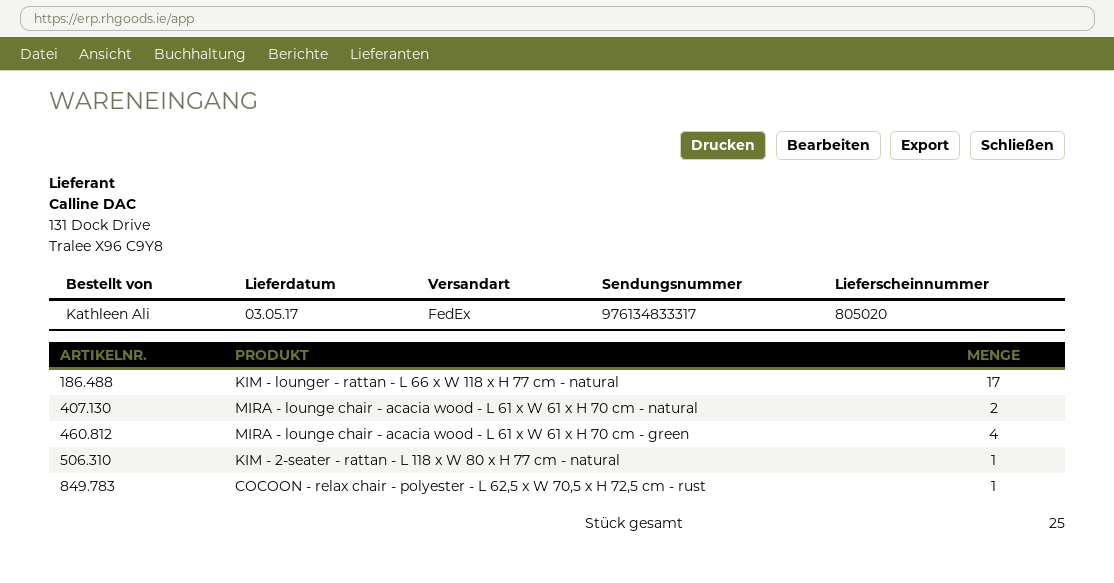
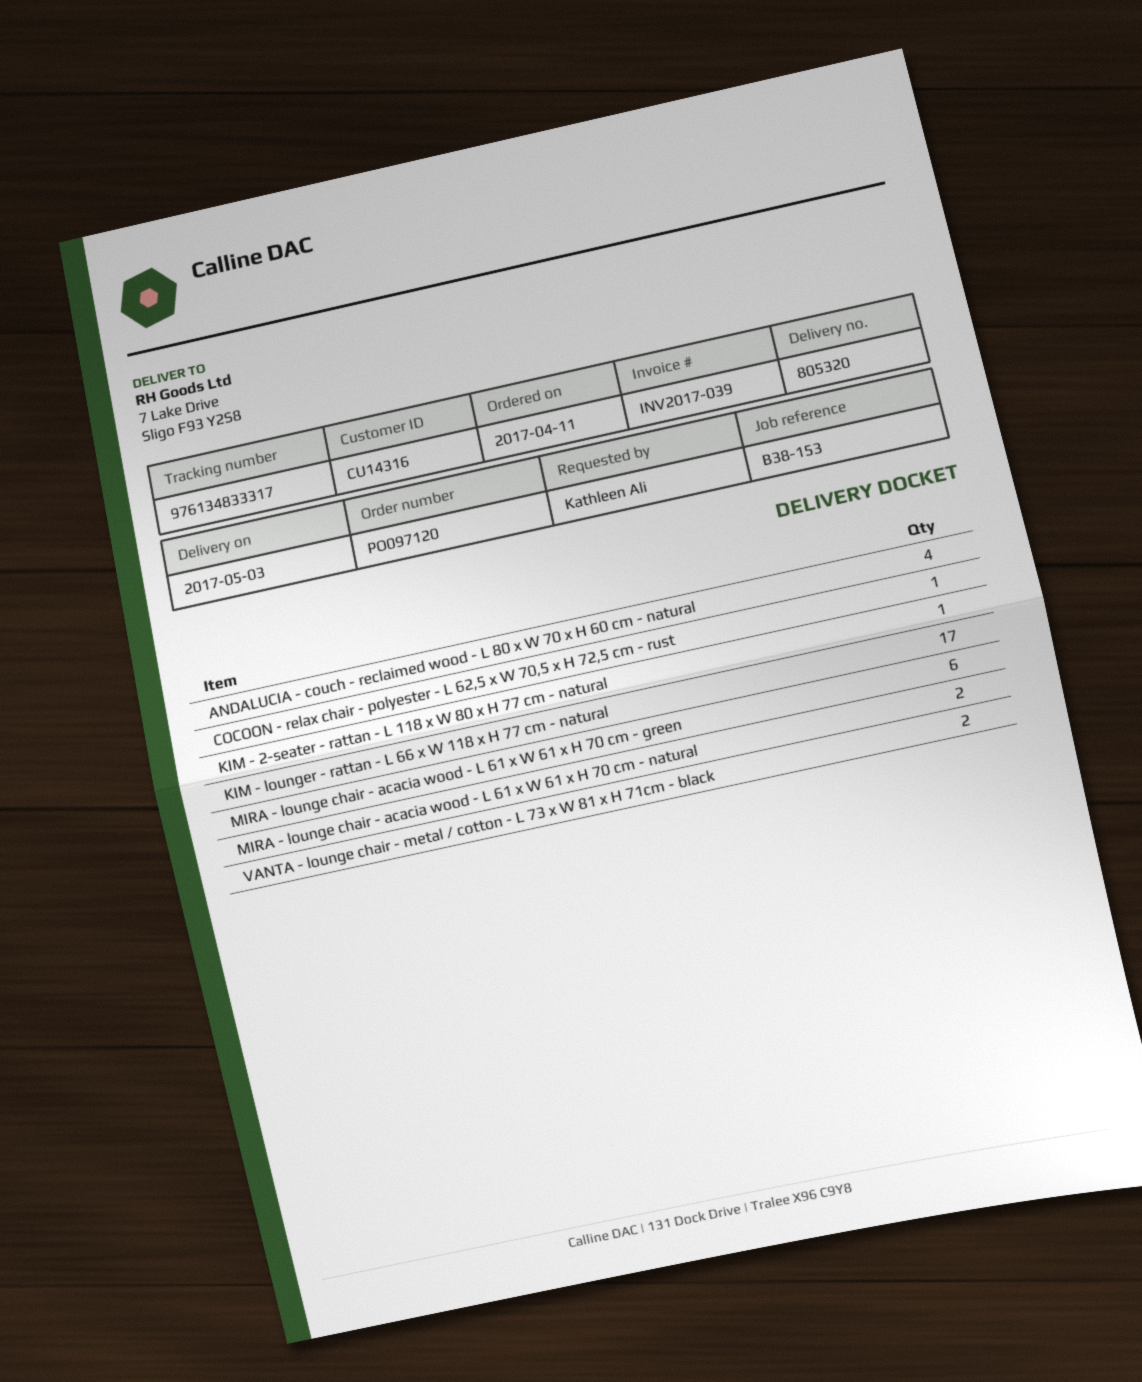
delivery note number: 805020 -> 805320
MIRA - lounge chair - acacia wood - L 61 x W 61 x H 70 cm - green: 4 -> 6
ANDALUCIA - couch - reclaimed wood - L 80 x W 70 x H 60 cm - natural: none -> 4
VANTA - lounge chair - metal / cotton - L 73 x W 81 x H 71cm - black: none -> 2

